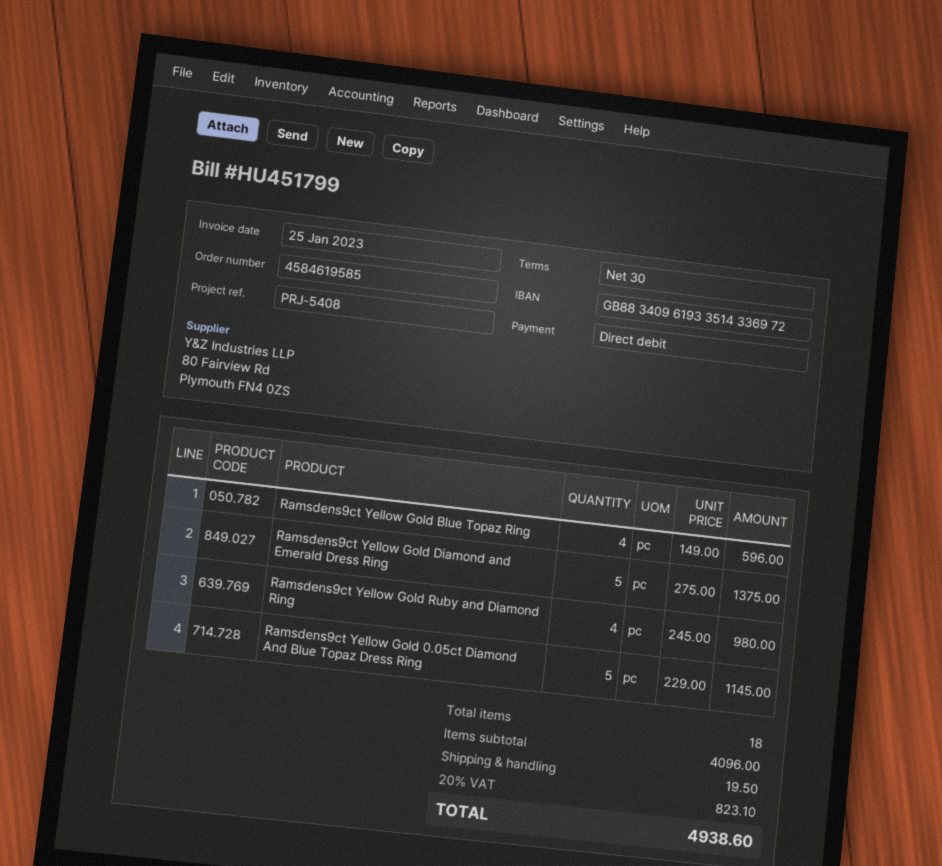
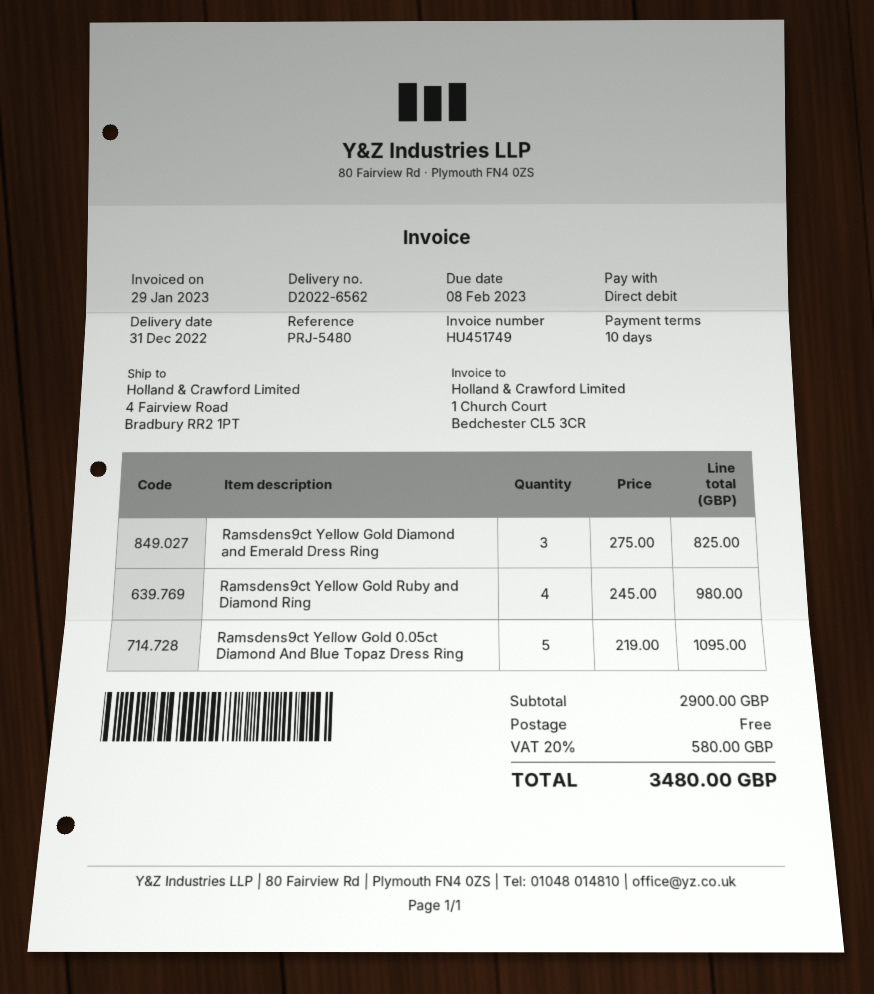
invoice number: HU451799 -> HU451749
invoice date: 2023-01-25 -> 2023-01-29
payment terms: 30 days -> 10 days
reference: PRJ-5408 -> PRJ-5480
Ramsdens9ct Yellow Gold Blue Topaz Ring: 4 x 149.00 = 596.00 -> none
Ramsdens9ct Yellow Gold Diamond and Emerald Dress Ring: 5 x 275.00 = 1375.00 -> 3 x 275.00 = 825.00
Ramsdens9ct Yellow Gold 0.05ct Diamond And Blue Topaz Dress Ring: 5 x 229.00 = 1145.00 -> 5 x 219.00 = 1095.00
subtotal: 4096.00 -> 2900.00
shipping: 19.50 -> 0.00
tax: 20% = 823.10 -> 20% = 580.00
total: 4938.60 -> 3480.00

